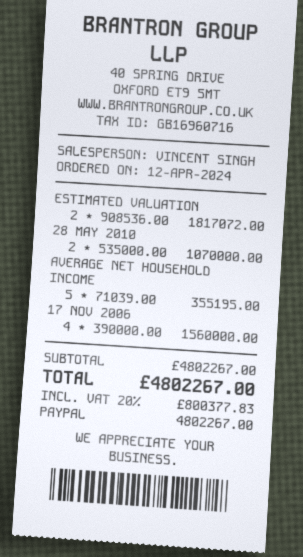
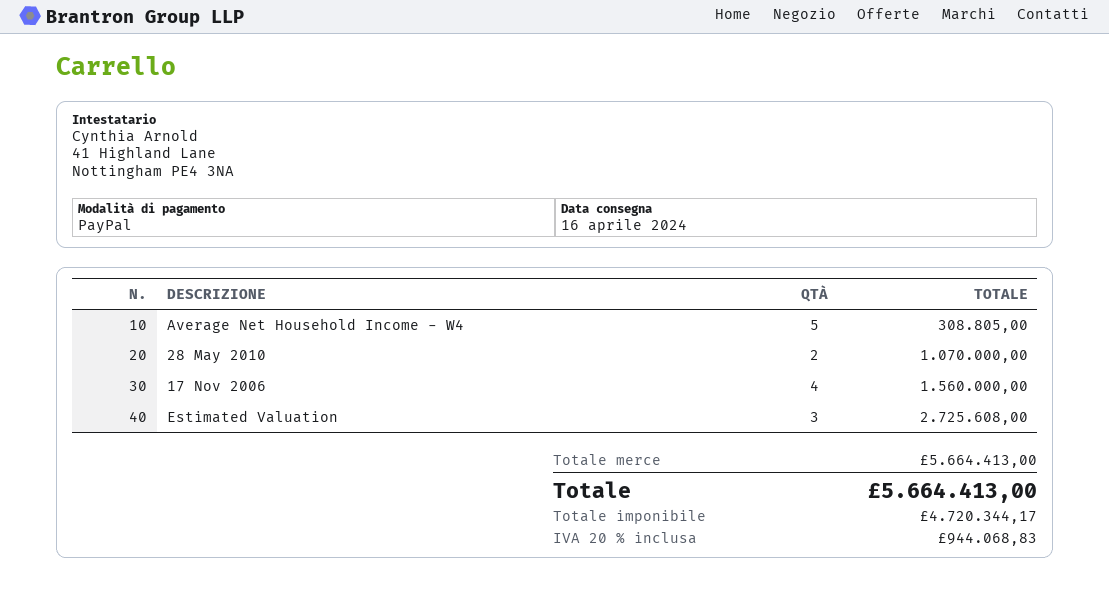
ESTIMATED VALUATION: 2 for 1817072.00 -> 3 for 2725608.00
AVERAGE NET HOUSEHOLD INCOME: 5 for 355195.00 -> 5 for 308805.00
subtotal: 4802267.00 -> 5664413.00
tax: 20% = 800377.83 -> 20% = 944068.83
total: 4802267.00 -> 5664413.00

